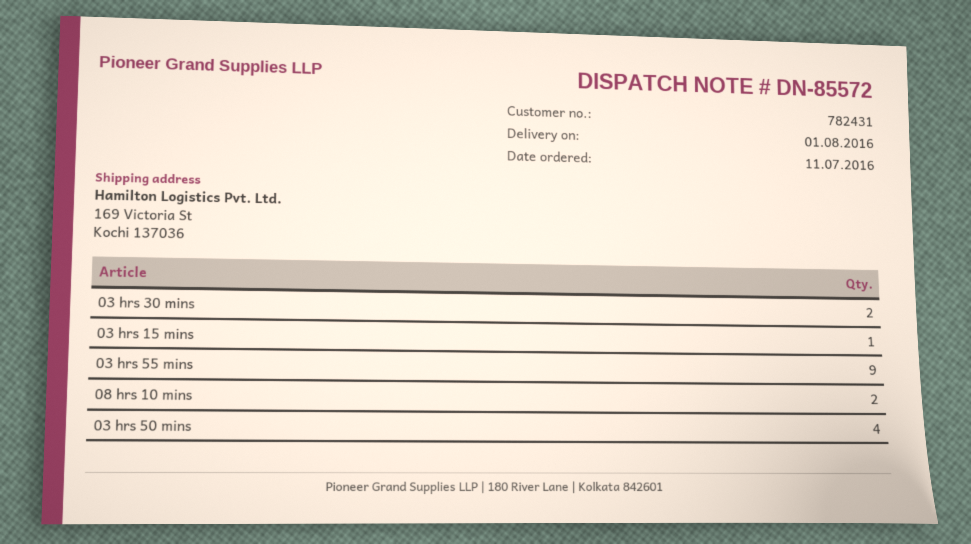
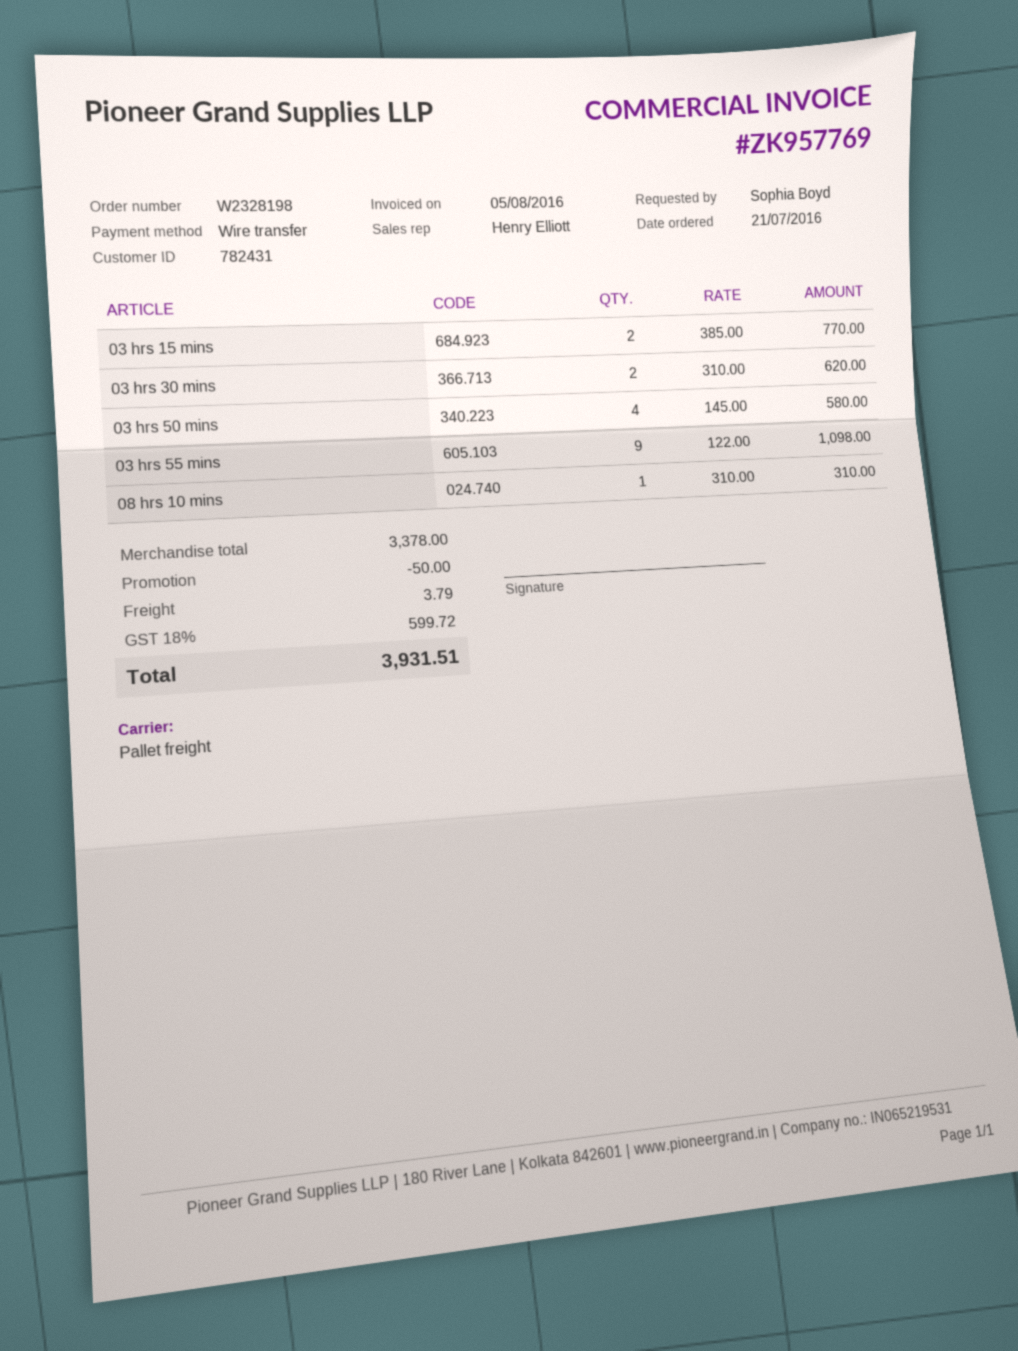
order date: 2016-07-11 -> 2016-07-21
03 hrs 15 mins: 1 -> 2
08 hrs 10 mins: 2 -> 1

